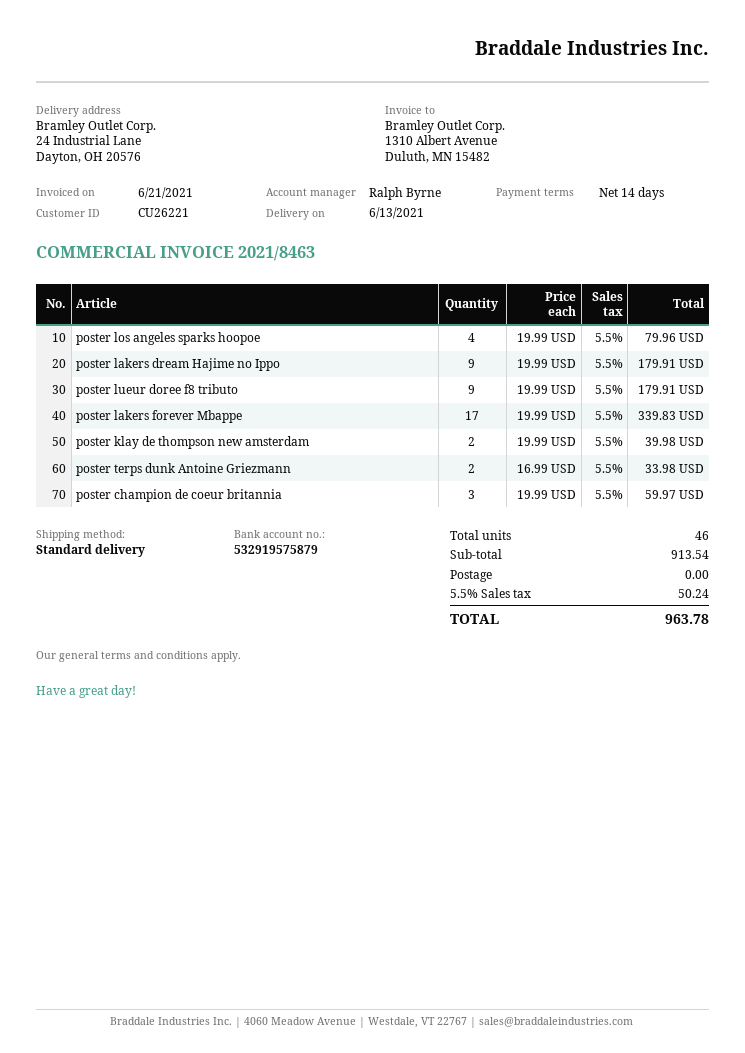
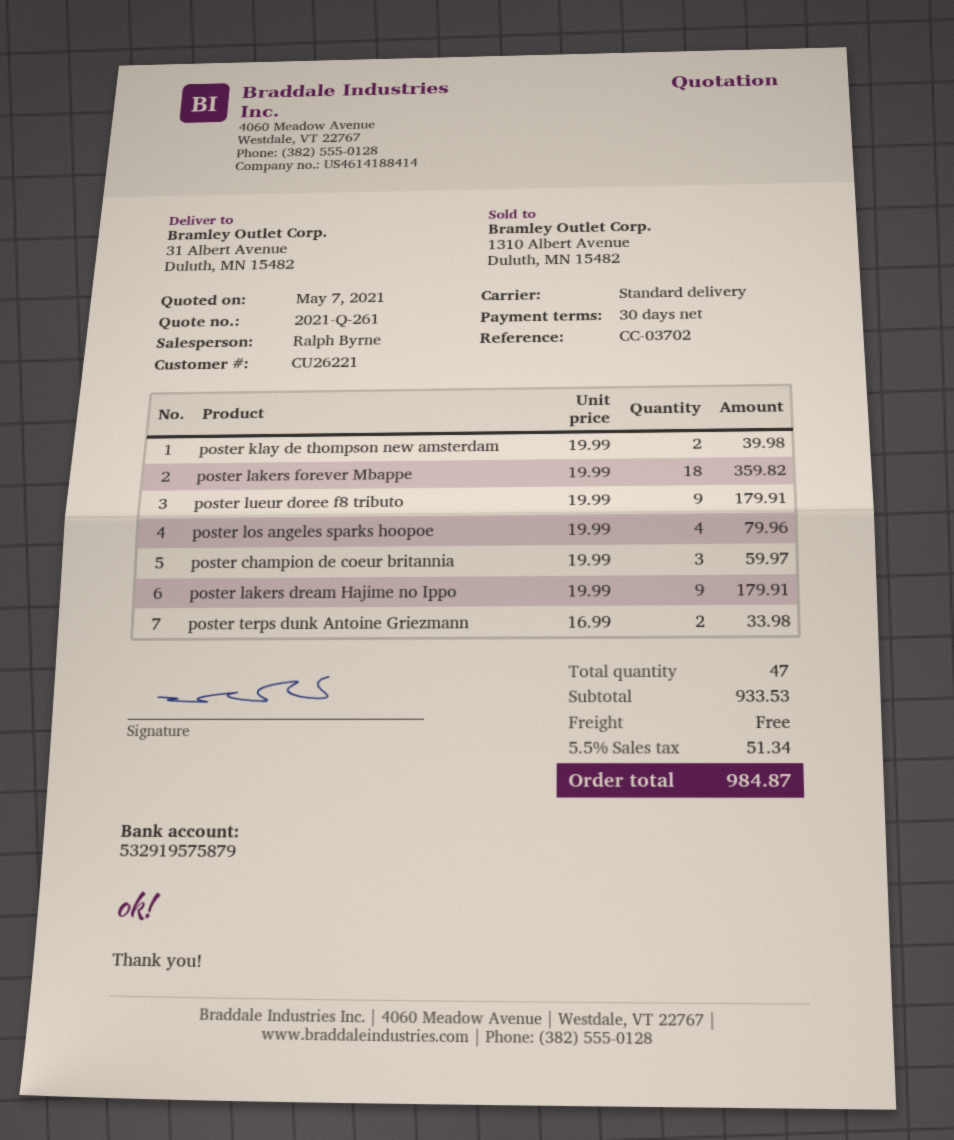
payment terms: 14 days -> 30 days
ship to: 24 Industrial Lane, Dayton, OH 20576 -> 31 Albert Avenue, Duluth, MN 15482
poster lakers forever Mbappe: 17 x 19.99 = 339.83 -> 18 x 19.99 = 359.82
total quantity: 46 -> 47
subtotal: 913.54 -> 933.53
tax: 5.5% = 50.24 -> 5.5% = 51.34
total: 963.78 -> 984.87

